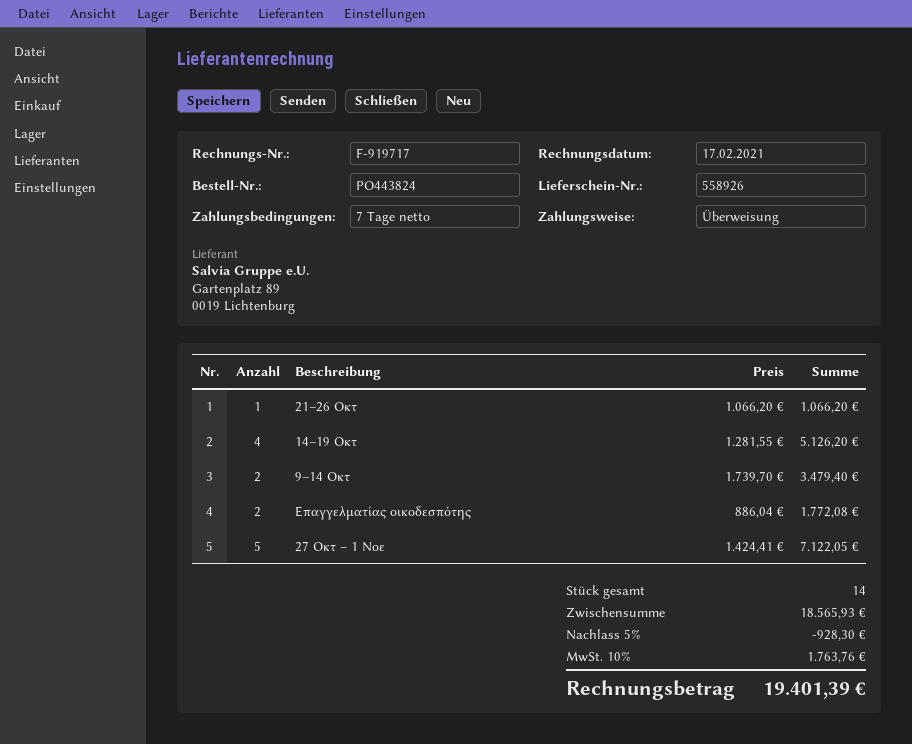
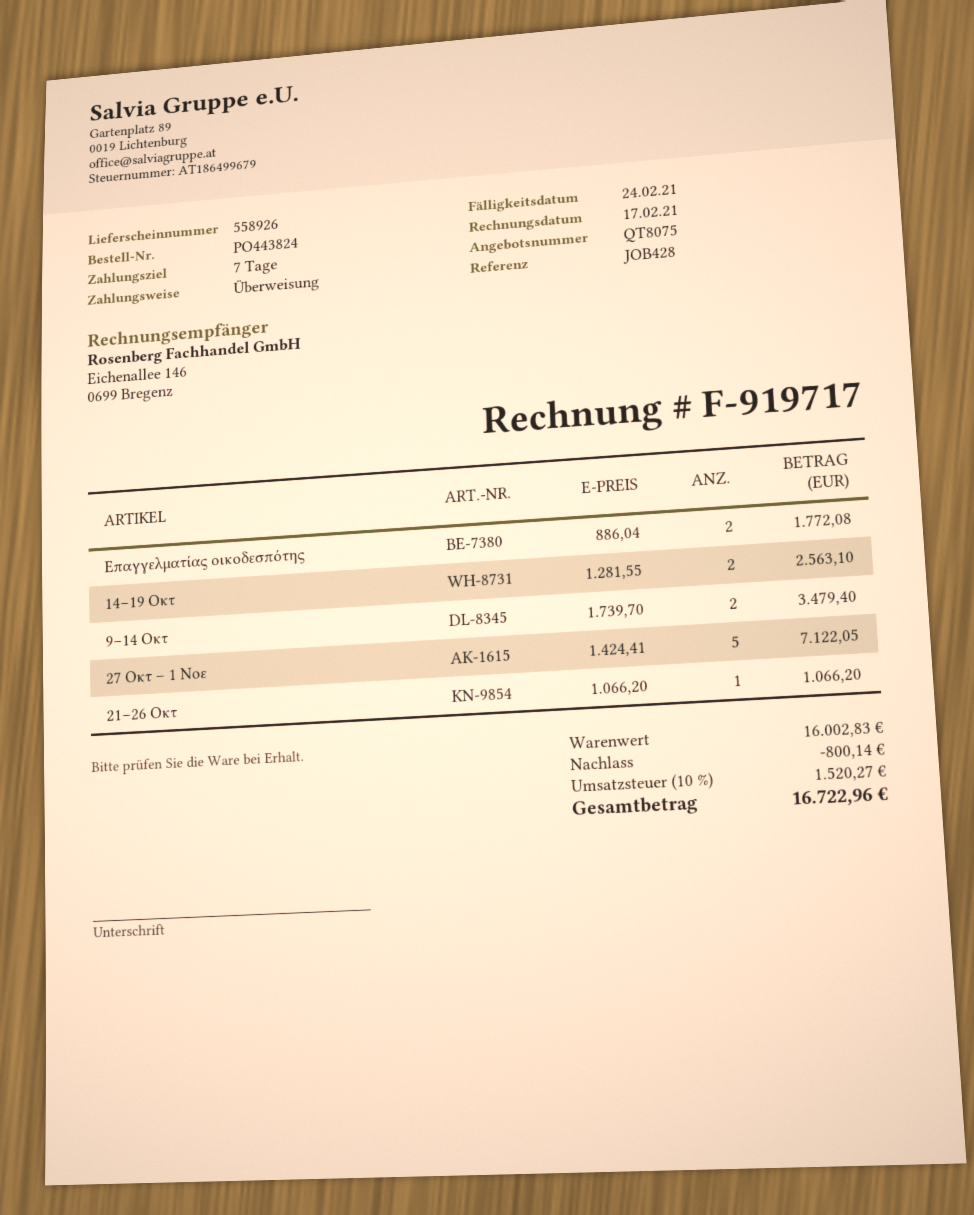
14–19 Οκτ: 4 x 1281.55 = 5126.20 -> 2 x 1281.55 = 2563.10
subtotal: 18565.93 -> 16002.83
discount: 928.30 -> 800.14
tax: 10% = 1763.76 -> 10% = 1520.27
total: 19401.39 -> 16722.96

